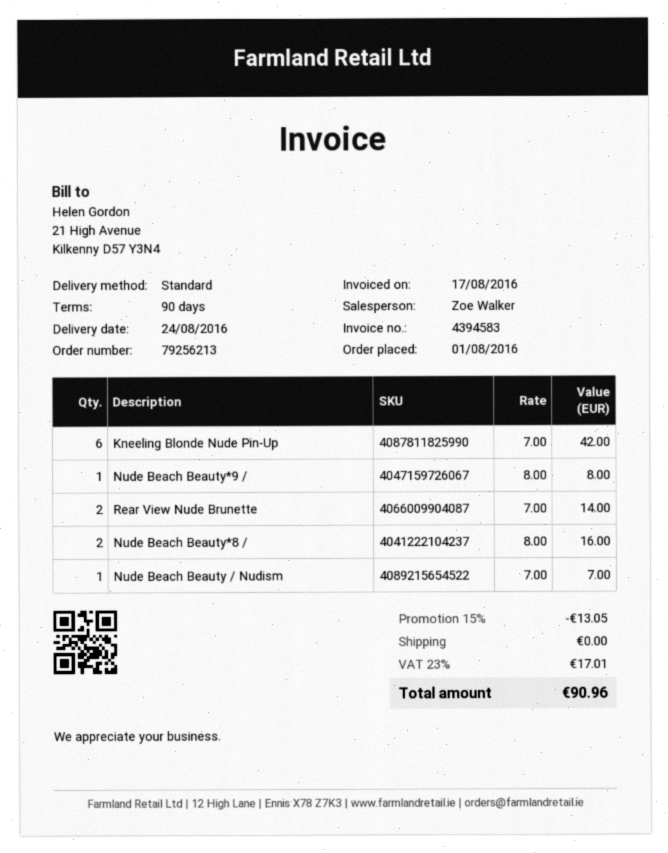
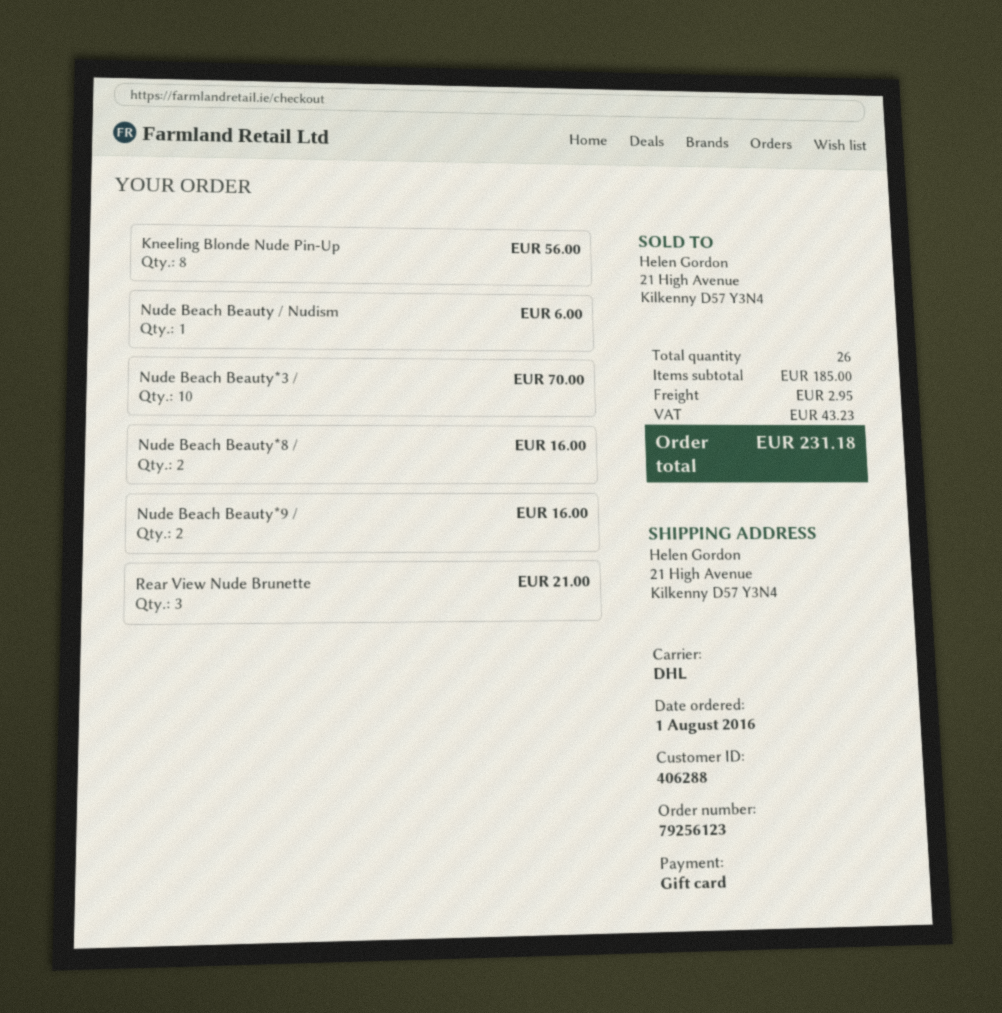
order number: 79256213 -> 79256123
shipping method: standard -> DHL
Kneeling Blonde Nude Pin-Up: 6 for 42.00 -> 8 for 56.00
Nude Beach Beauty*9 /: 1 for 8.00 -> 2 for 16.00
Rear View Nude Brunette: 2 for 14.00 -> 3 for 21.00
Nude Beach Beauty / Nudism: 1 for 7.00 -> 1 for 6.00
Nude Beach Beauty*3 /: none -> 10 for 70.00
discount: 15% = 13.05 -> none
shipping: 0.00 -> 2.95
tax: 17.01 -> 43.23
total: 90.96 -> 231.18

